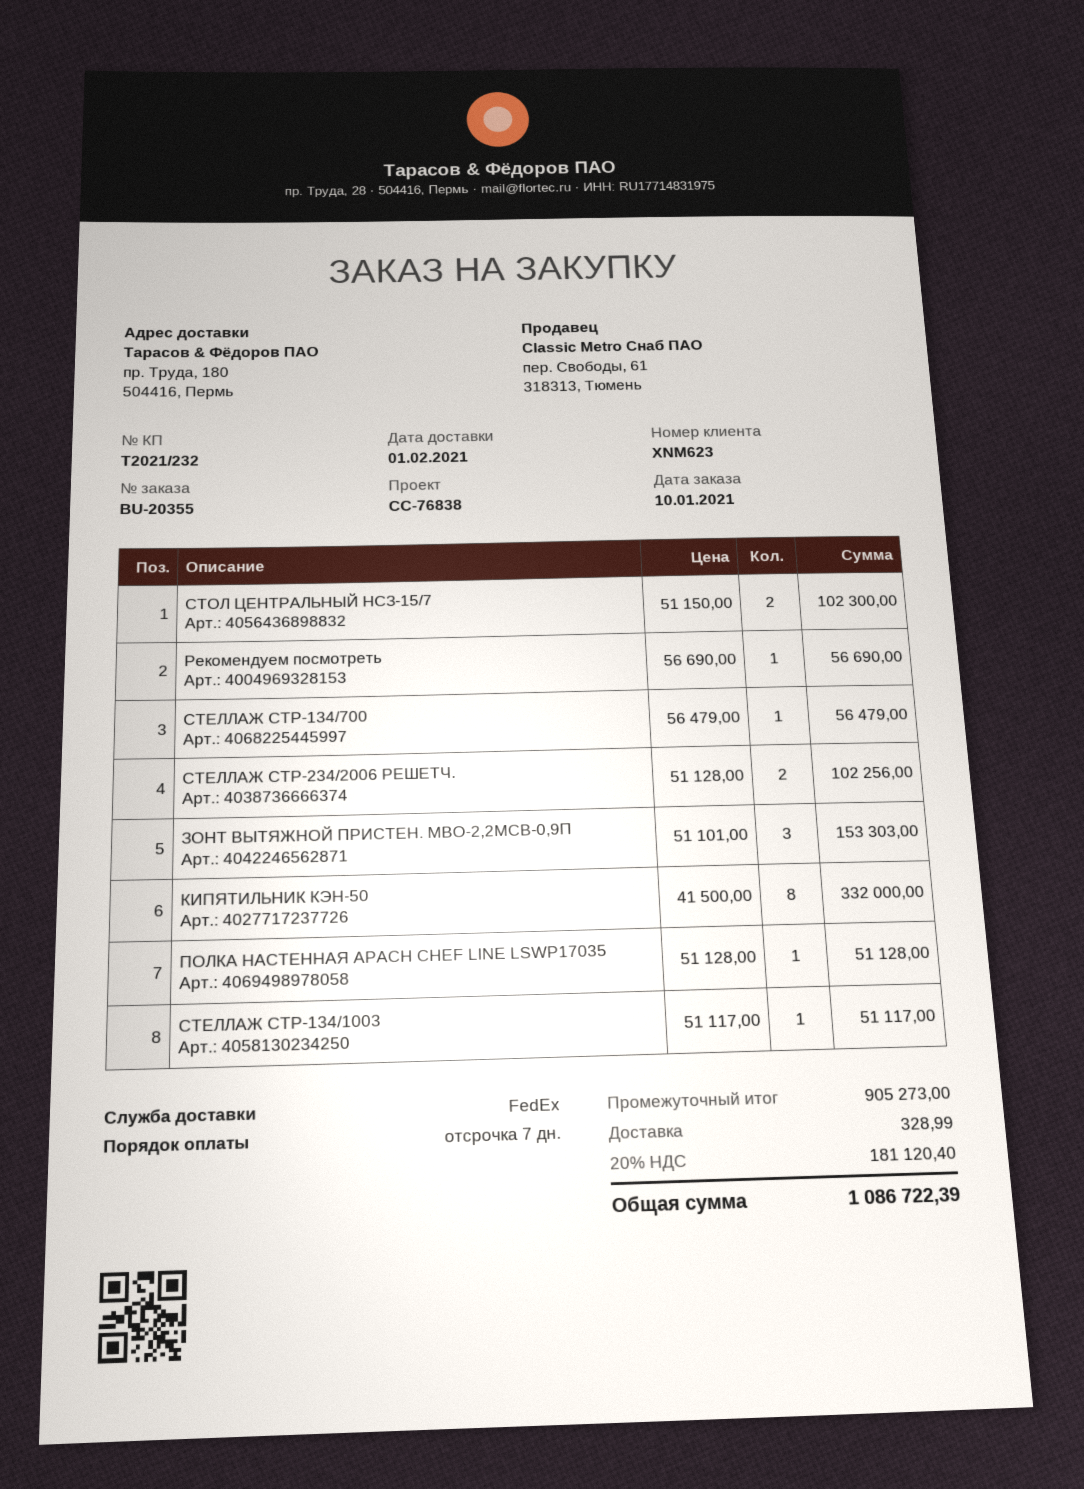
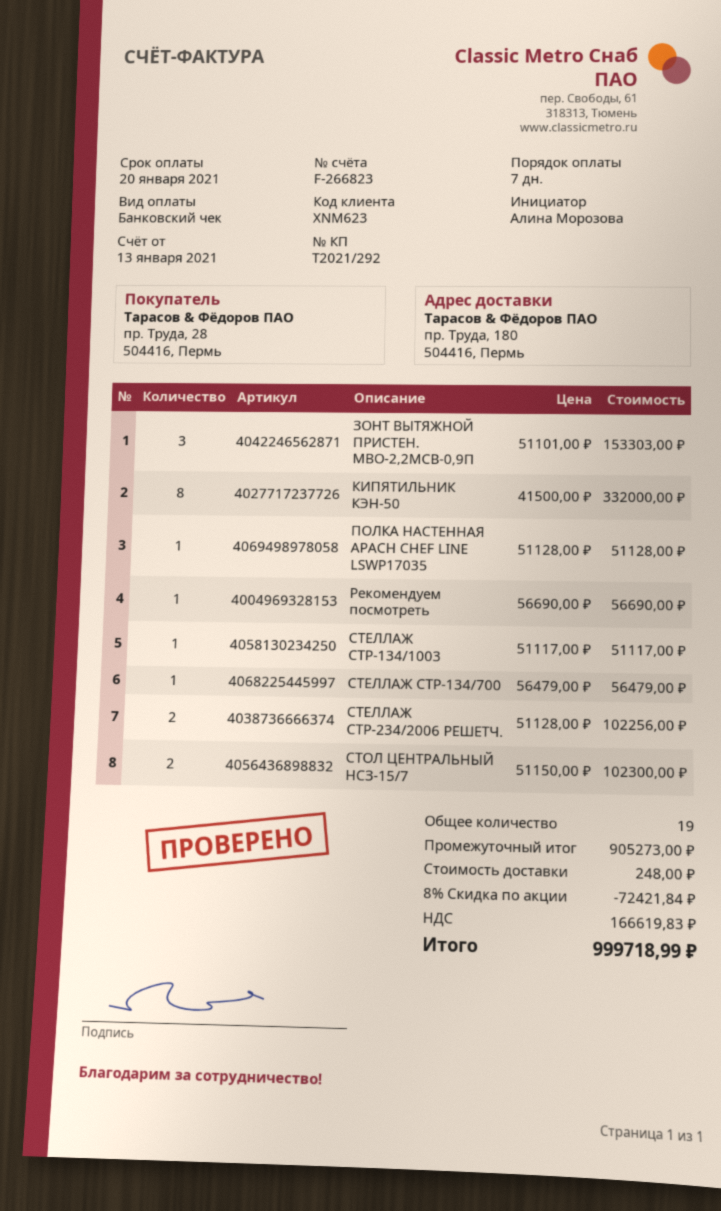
quote number: T2021/232 -> T2021/292
discount: none -> 8% = 72421.84
shipping: 328.99 -> 248.00
tax: 181120.40 -> 166619.83
total: 1086722.39 -> 999718.99

